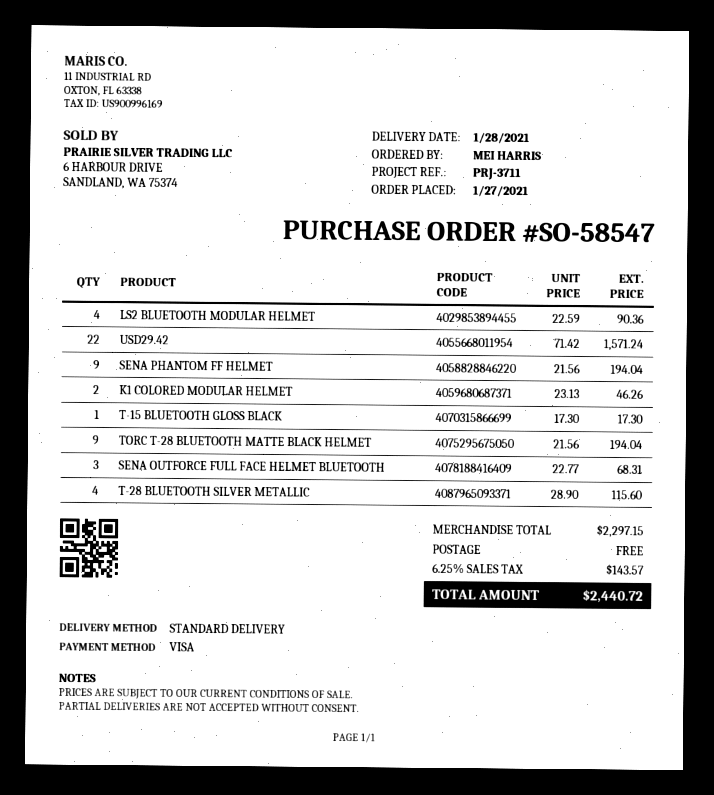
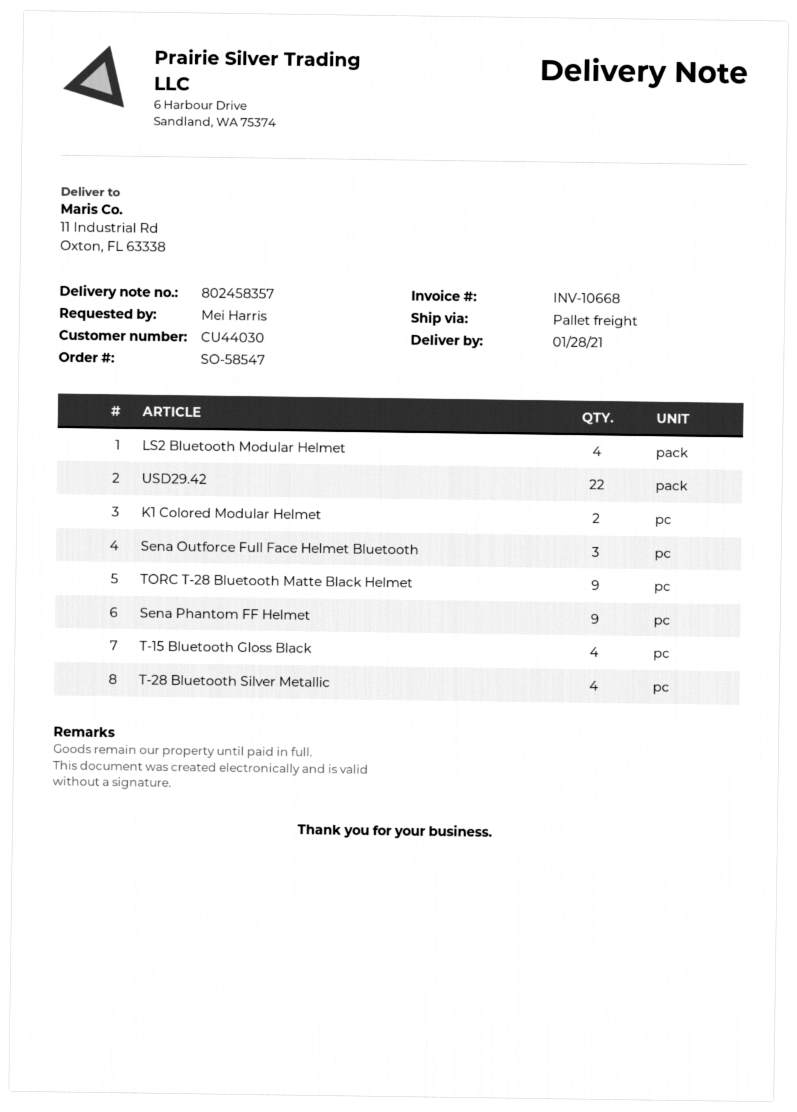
shipping method: standard -> pallet freight
T-15 BLUETOOTH GLOSS BLACK: 1 -> 4

